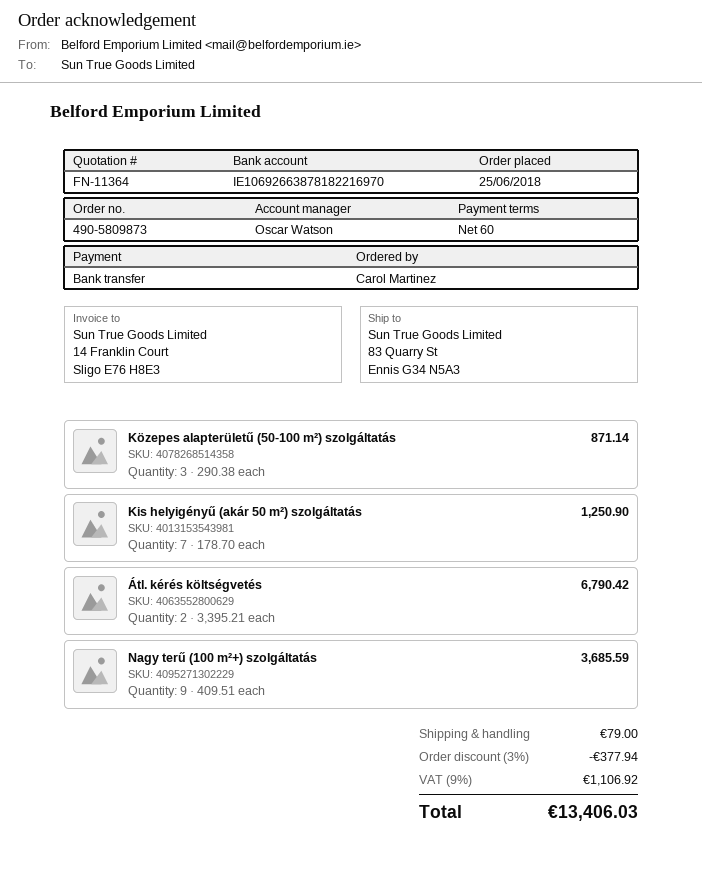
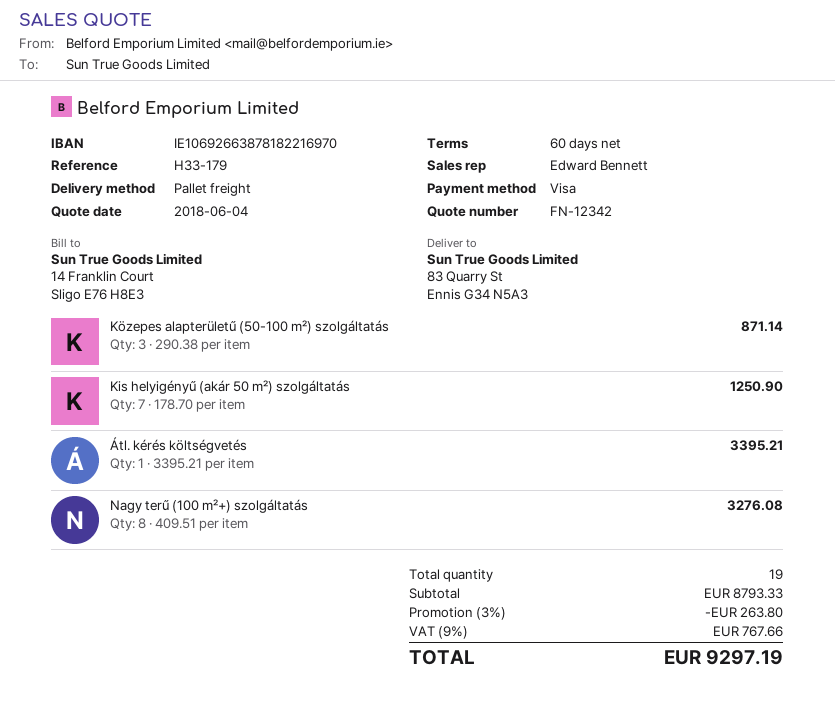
quote number: FN-11364 -> FN-12342
sales rep: Oscar Watson -> Edward Bennett
payment method: bank transfer -> Visa
Átl. kérés költségvetés: 2 x 3395.21 = 6790.42 -> 1 x 3395.21 = 3395.21
Nagy terű (100 m²+) szolgáltatás: 9 x 409.51 = 3685.59 -> 8 x 409.51 = 3276.08
discount: 3% = 377.94 -> 3% = 263.80
shipping: 79.00 -> none
tax: 9% = 1106.92 -> 9% = 767.66
total: 13406.03 -> 9297.19

